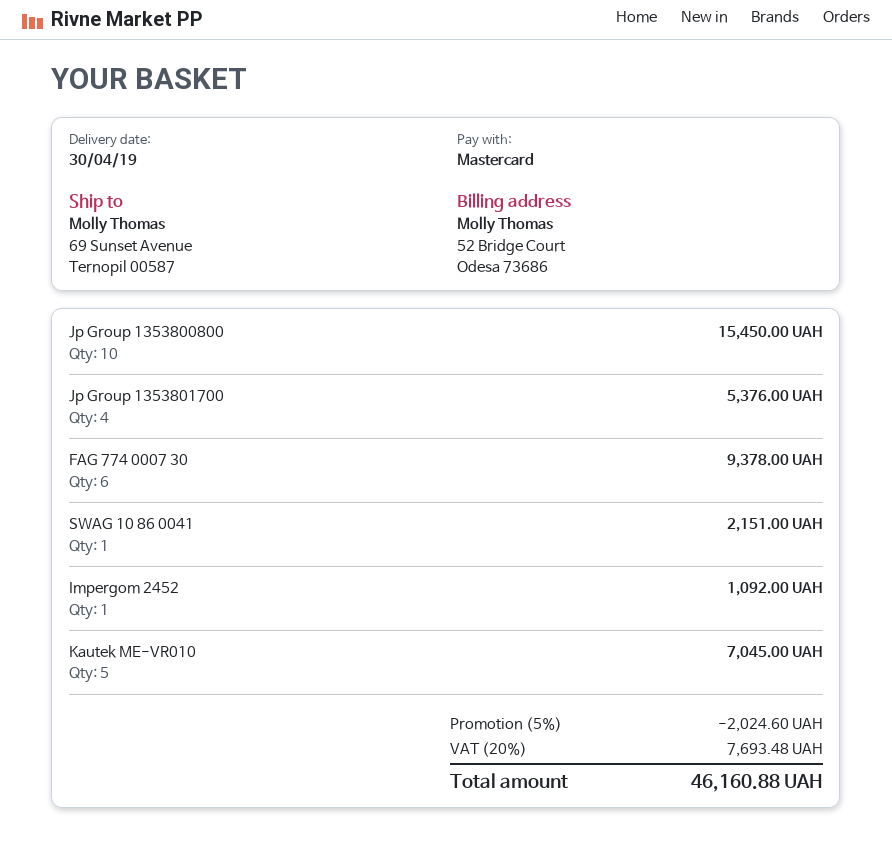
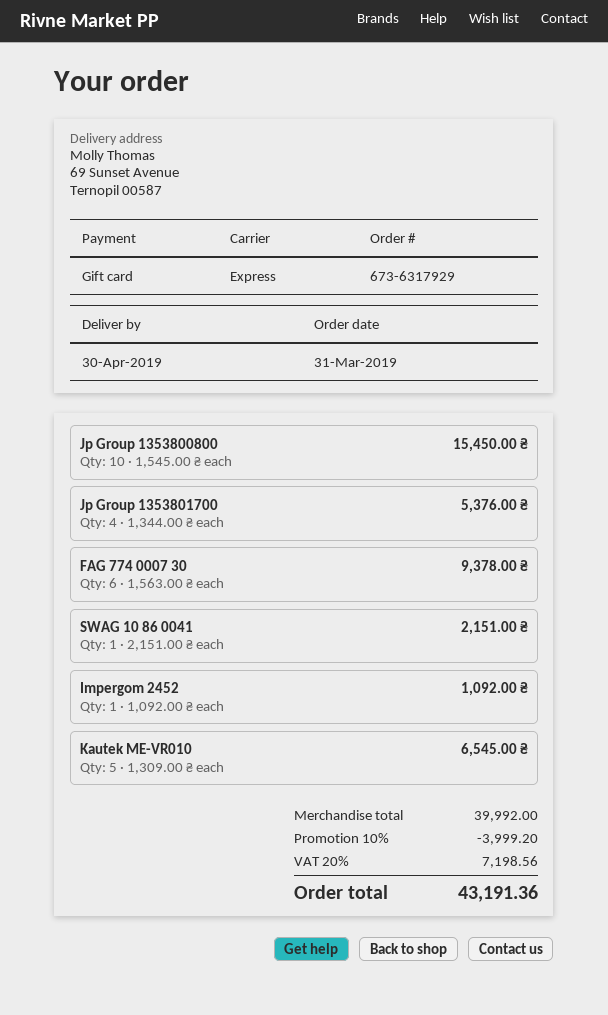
payment method: Mastercard -> gift card
Kautek ME-VR010: 5 for 7045.00 -> 5 for 6545.00
discount: 5% = 2024.60 -> 10% = 3999.20
tax: 20% = 7693.48 -> 20% = 7198.56
total: 46160.88 -> 43191.36

